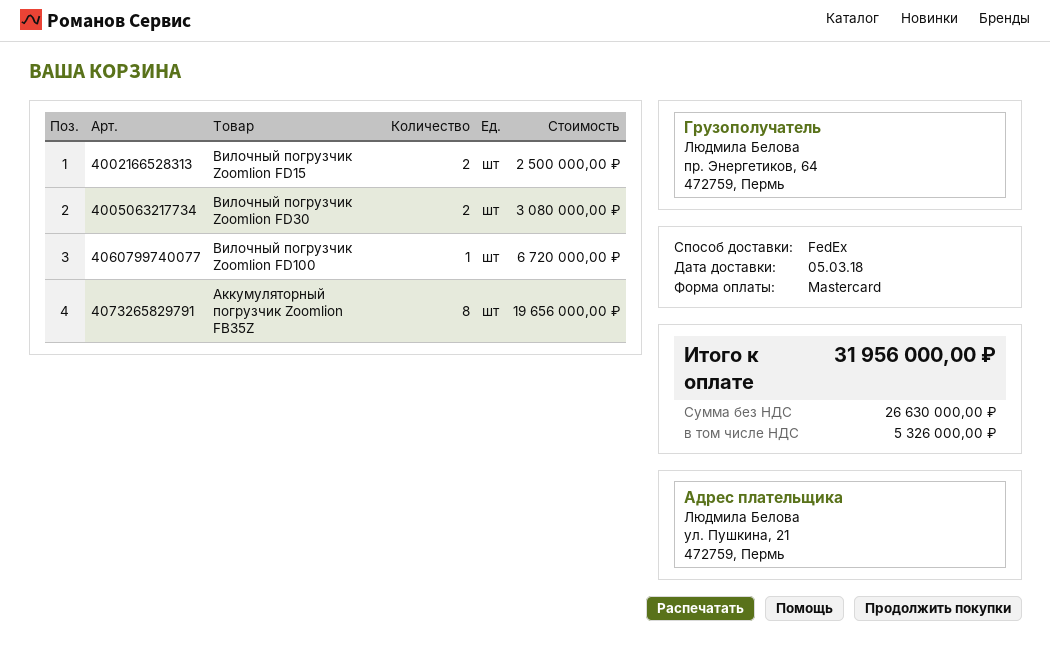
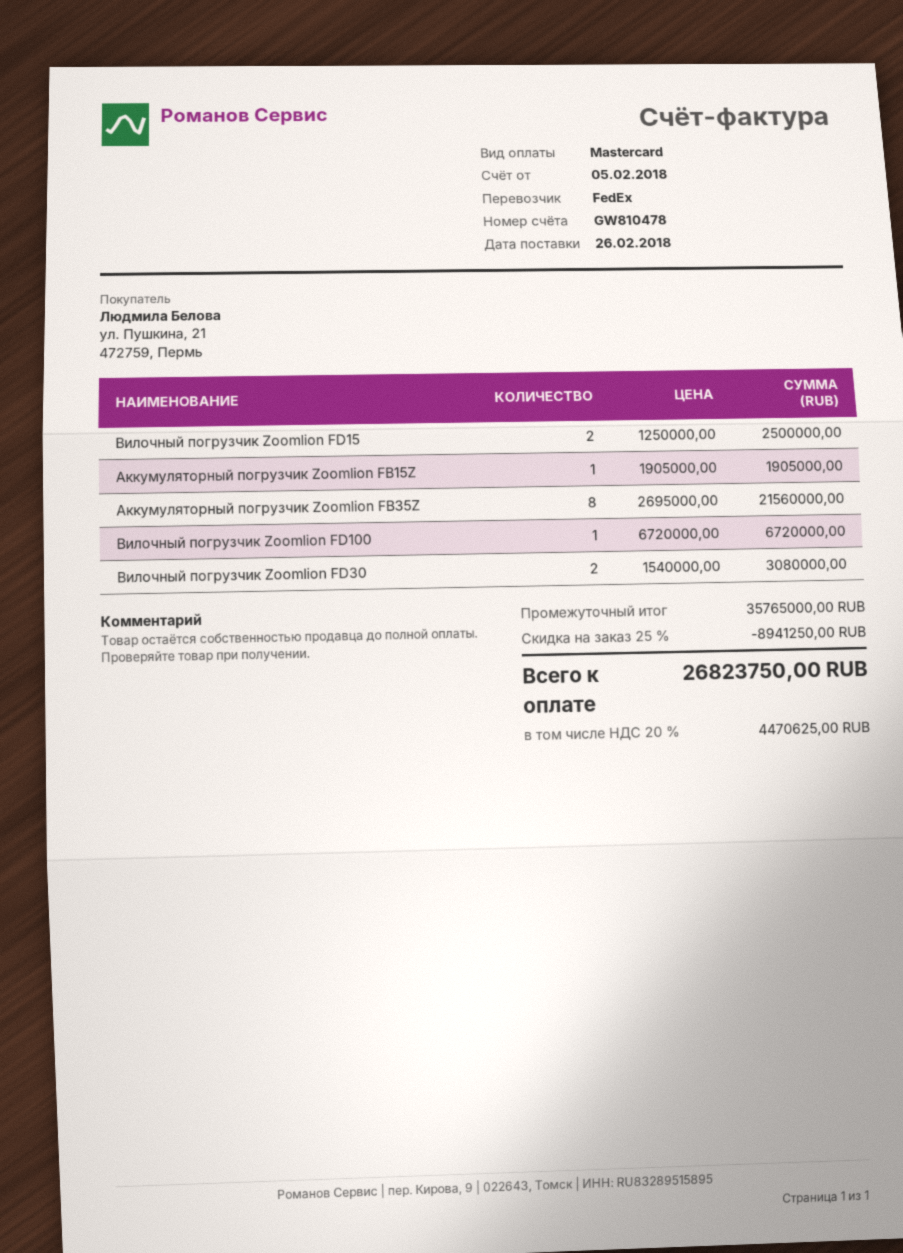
delivery date: 2018-03-05 -> 2018-02-26
Аккумуляторный погрузчик Zoomlion FB35Z: 8 for 19656000.00 -> 8 for 21560000.00
Аккумуляторный погрузчик Zoomlion FB15Z: none -> 1 for 1905000.00
discount: none -> 25% = 8941250.00
tax: 5326000.00 -> 4470625.00
total: 31956000.00 -> 26823750.00

